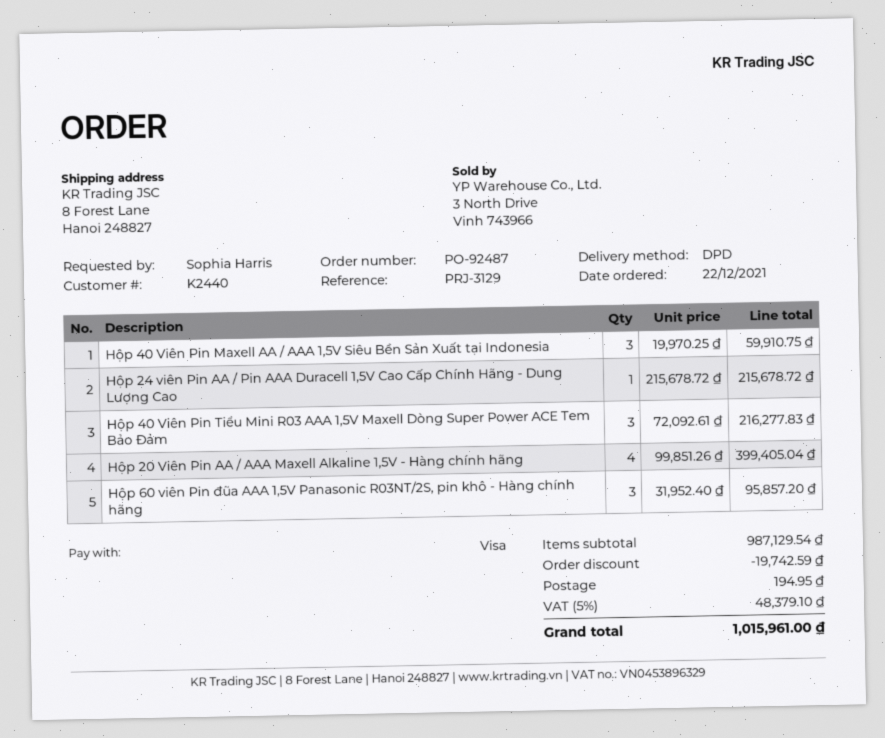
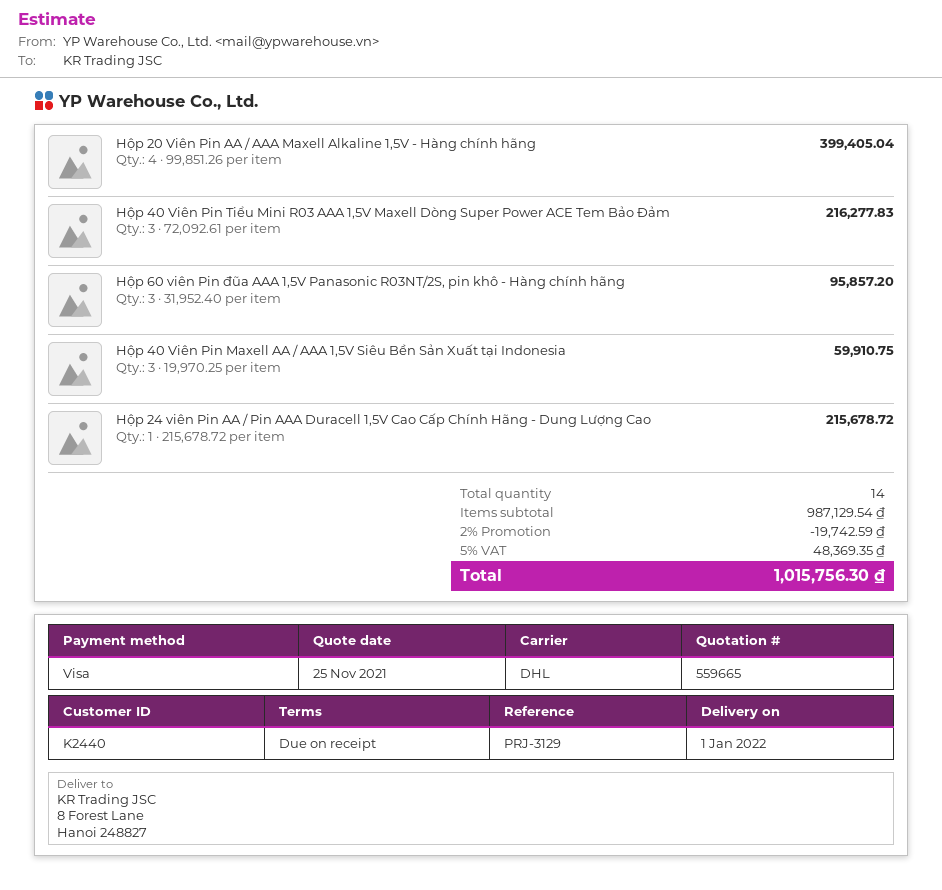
shipping method: DPD -> DHL
shipping: 194.95 -> none
tax: 5% = 48379.10 -> 5% = 48369.35
total: 1015961.00 -> 1015756.30

